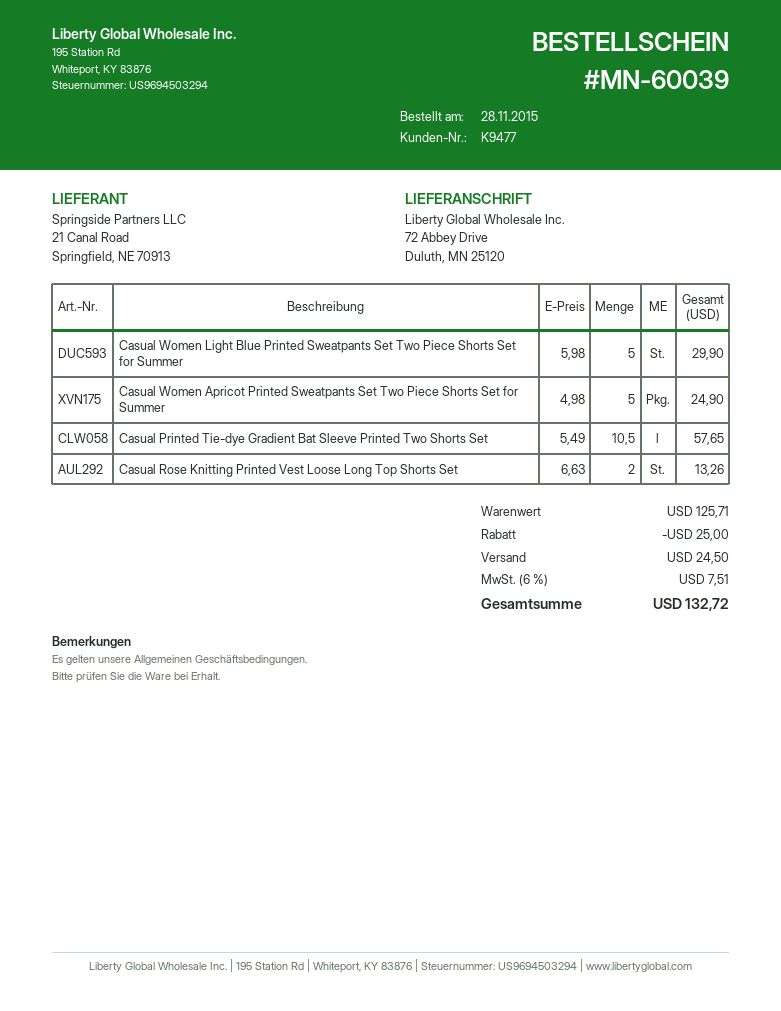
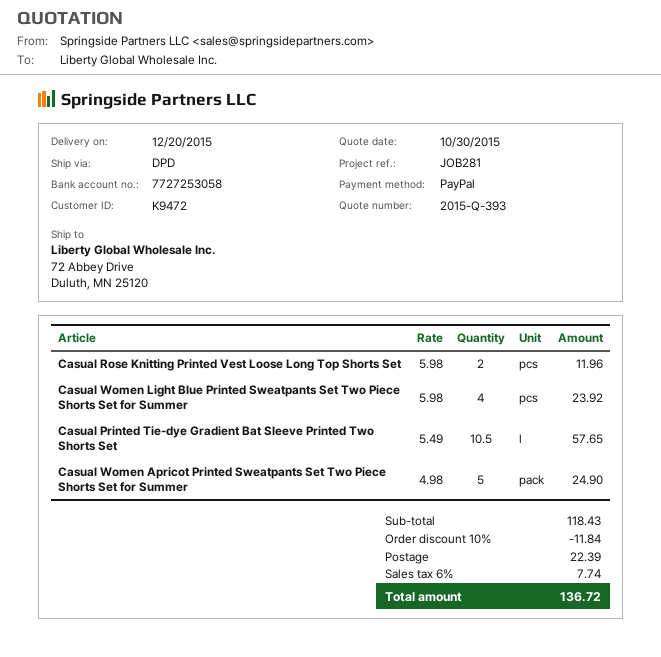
customer number: K9477 -> K9472
Casual Women Light Blue Printed Sweatpants Set Two Piece Shorts Set for Summer: 5 x 5.98 = 29.90 -> 4 x 5.98 = 23.92
Casual Rose Knitting Printed Vest Loose Long Top Shorts Set: 2 x 6.63 = 13.26 -> 2 x 5.98 = 11.96
subtotal: 125.71 -> 118.43
discount: 25.00 -> 11.84
shipping: 24.50 -> 22.39
tax: 6% = 7.51 -> 6% = 7.74
total: 132.72 -> 136.72

